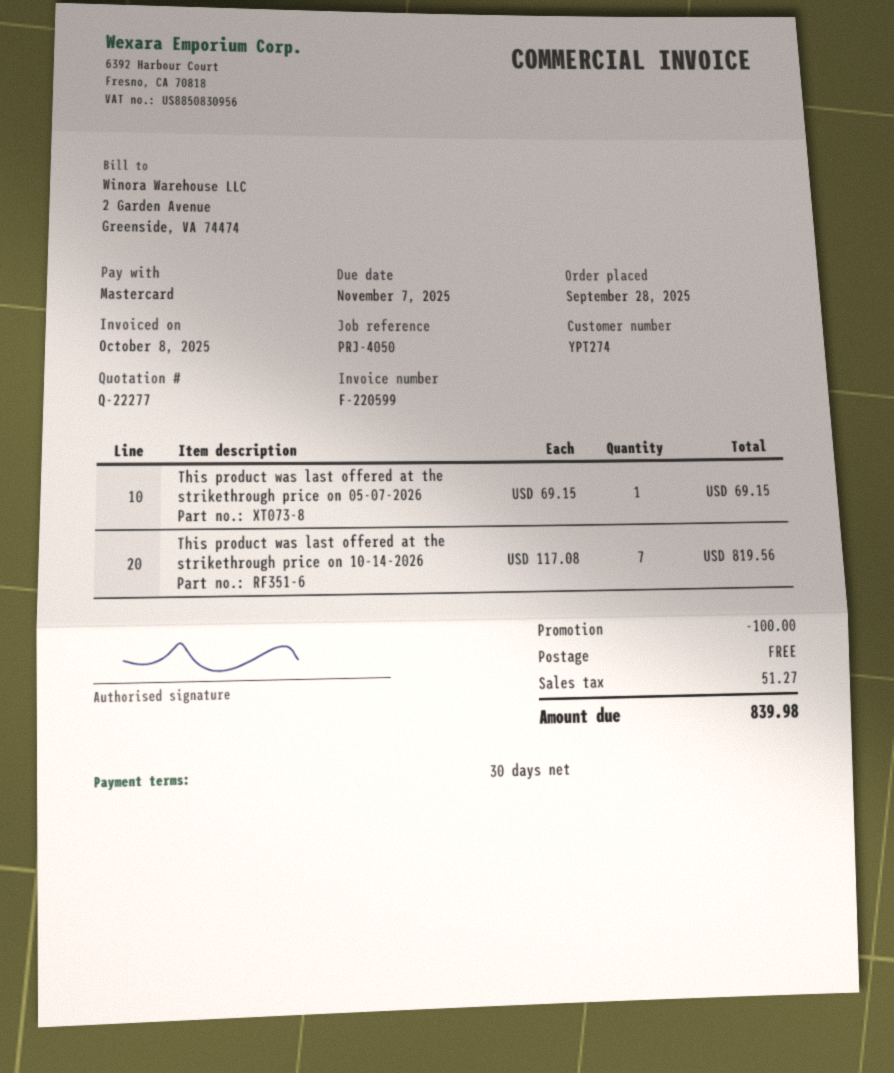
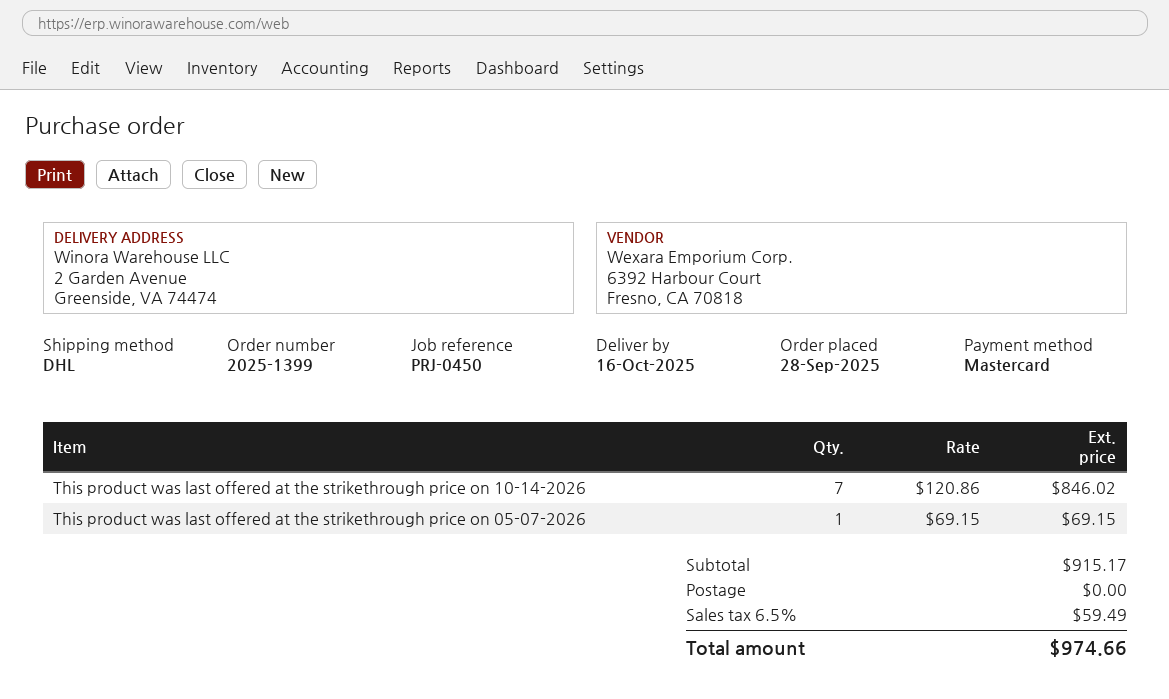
reference: PRJ-4050 -> PRJ-0450
This product was last offered at the strikethrough price on 10-14-2026: 7 x 117.08 = 819.56 -> 7 x 120.86 = 846.02
discount: 100.00 -> none
tax: 51.27 -> 59.49
total: 839.98 -> 974.66

